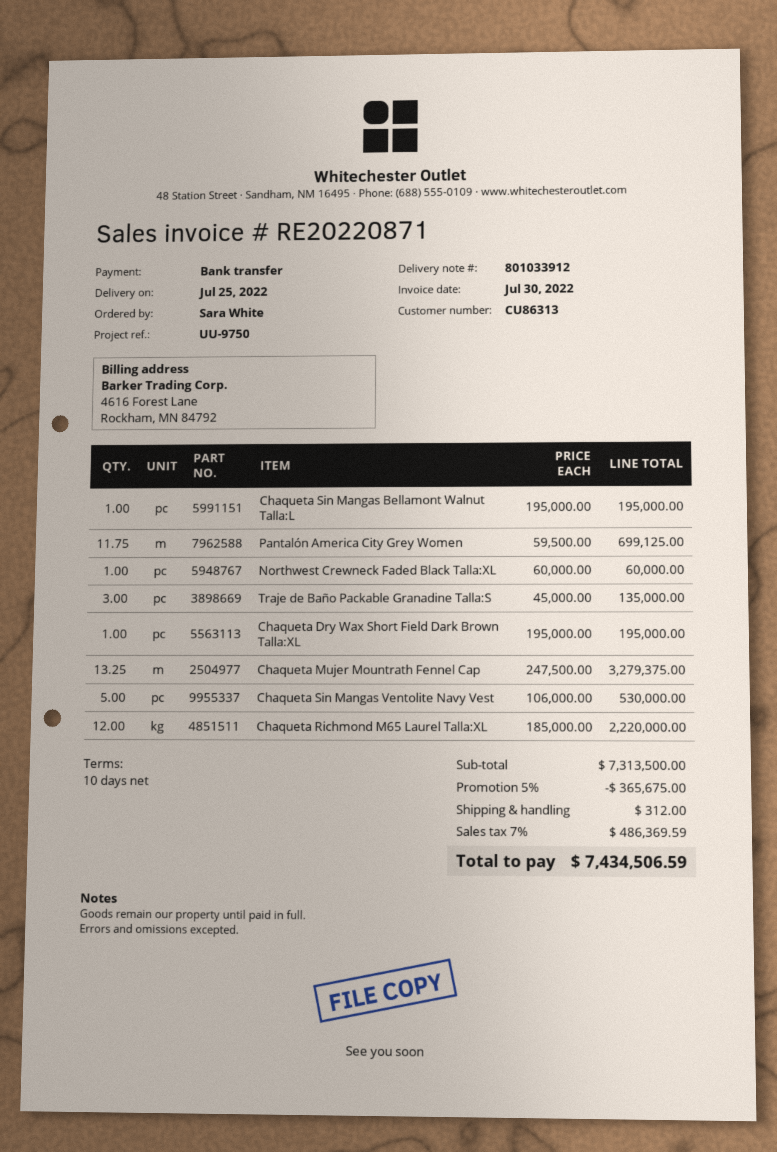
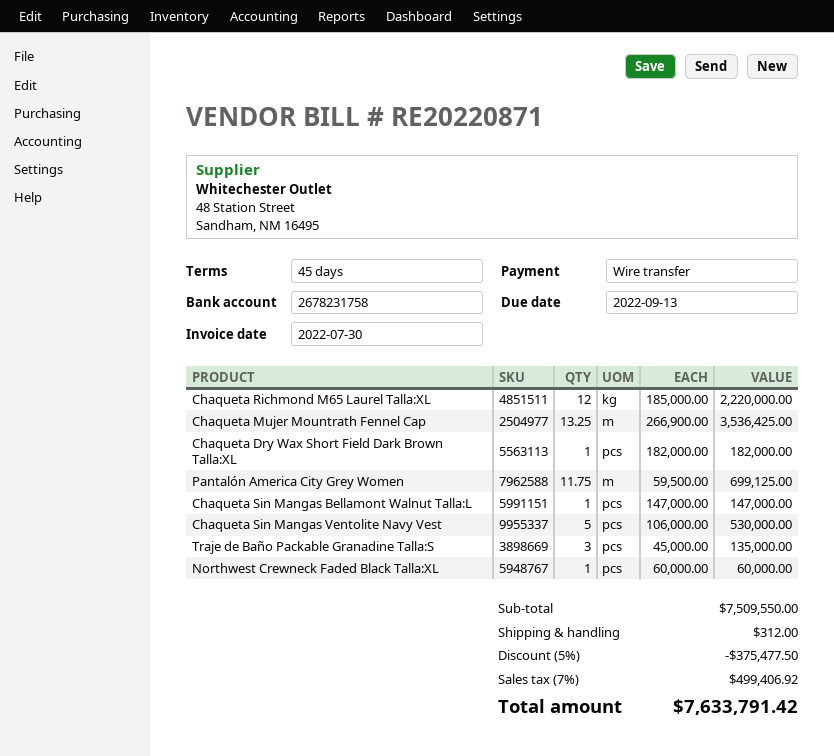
payment terms: 10 days -> 45 days
Chaqueta Sin Mangas Bellamont Walnut Talla:L: 1 x 195000.00 = 195000.00 -> 1 x 147000.00 = 147000.00
Chaqueta Dry Wax Short Field Dark Brown Talla:XL: 1 x 195000.00 = 195000.00 -> 1 x 182000.00 = 182000.00
Chaqueta Mujer Mountrath Fennel Cap: 13.25 x 247500.00 = 3279375.00 -> 13.25 x 266900.00 = 3536425.00
subtotal: 7313500.00 -> 7509550.00
discount: 5% = 365675.00 -> 5% = 375477.50
tax: 7% = 486369.59 -> 7% = 499406.92
total: 7434506.59 -> 7633791.42

